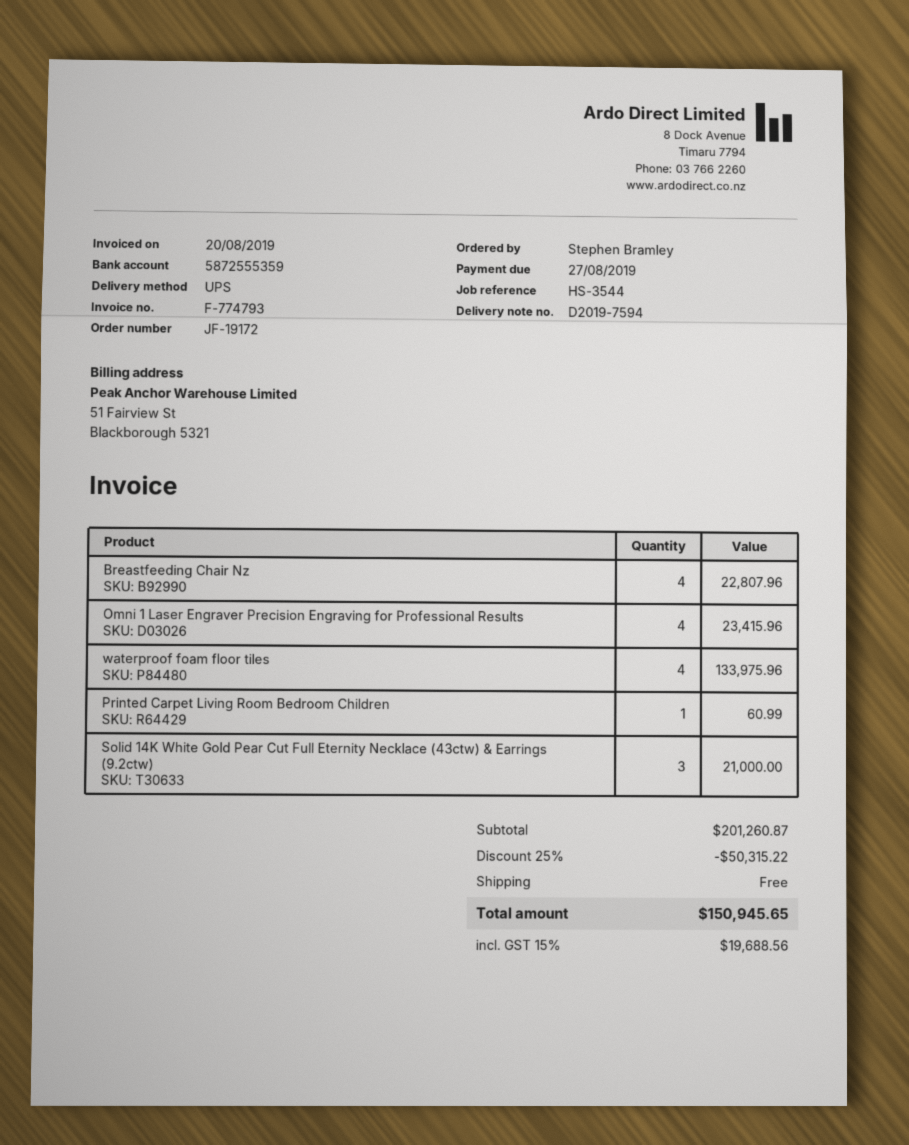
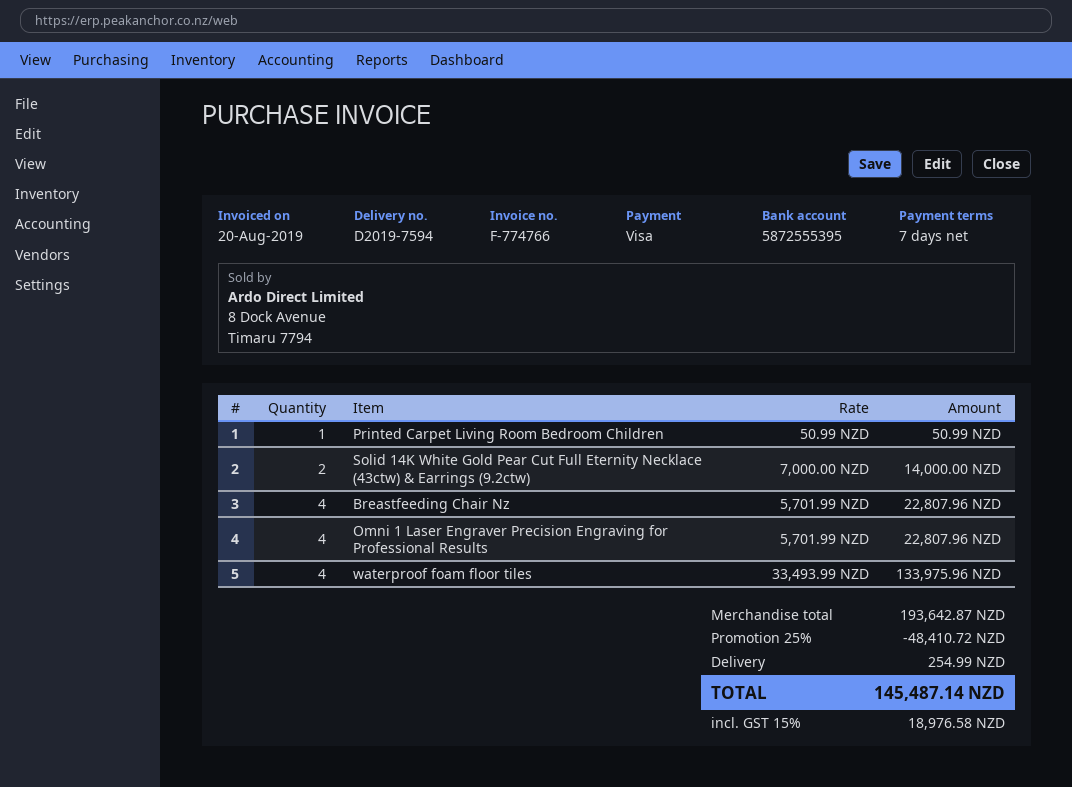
invoice number: F-774793 -> F-774766
bank account: 5872555359 -> 5872555395
Omni 1 Laser Engraver Precision Engraving for Professional Results: 4 for 23415.96 -> 4 for 22807.96
Printed Carpet Living Room Bedroom Children: 1 for 60.99 -> 1 for 50.99
Solid 14K White Gold Pear Cut Full Eternity Necklace (43ctw) & Earrings (9.2ctw): 3 for 21000.00 -> 2 for 14000.00
subtotal: 201260.87 -> 193642.87
discount: 25% = 50315.22 -> 25% = 48410.72
shipping: 0.00 -> 254.99
tax: 15% = 19688.56 -> 15% = 18976.58
total: 150945.65 -> 145487.14

